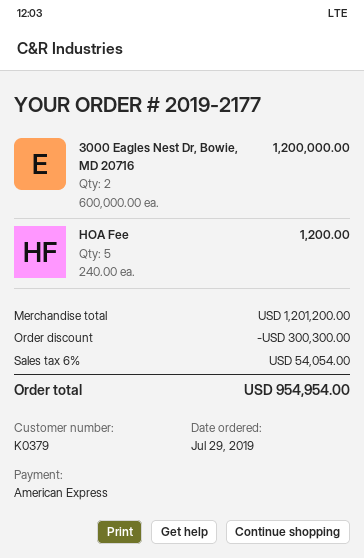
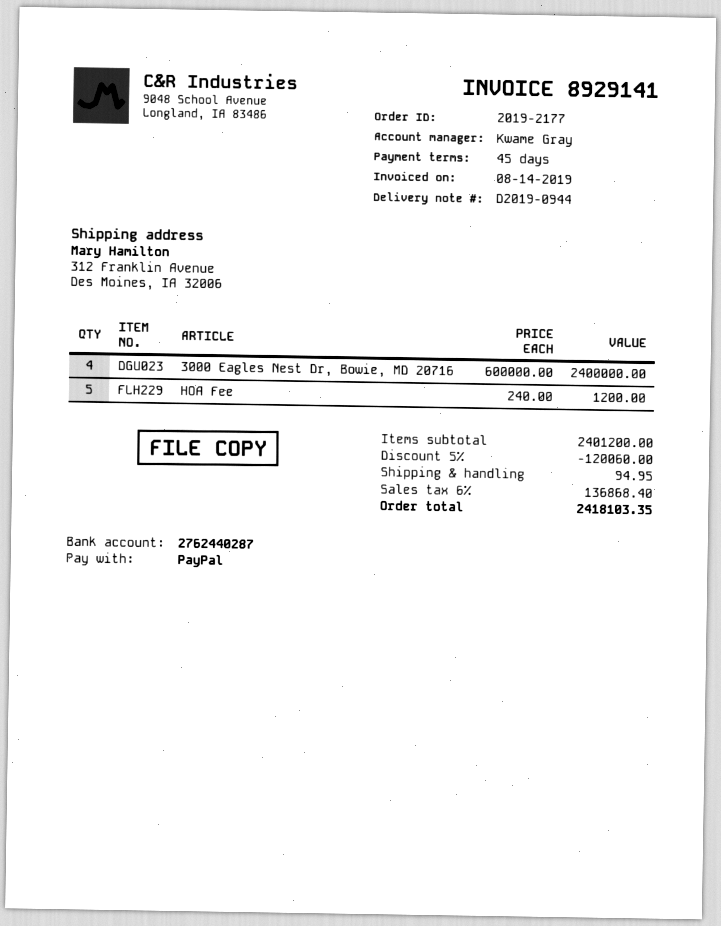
payment method: American Express -> PayPal
3000 Eagles Nest Dr, Bowie, MD 20716: 2 x 600000.00 = 1200000.00 -> 4 x 600000.00 = 2400000.00
subtotal: 1201200.00 -> 2401200.00
discount: 300300.00 -> 120060.00
shipping: none -> 94.95
tax: 6% = 54054.00 -> 6% = 136868.40
total: 954954.00 -> 2418103.35

